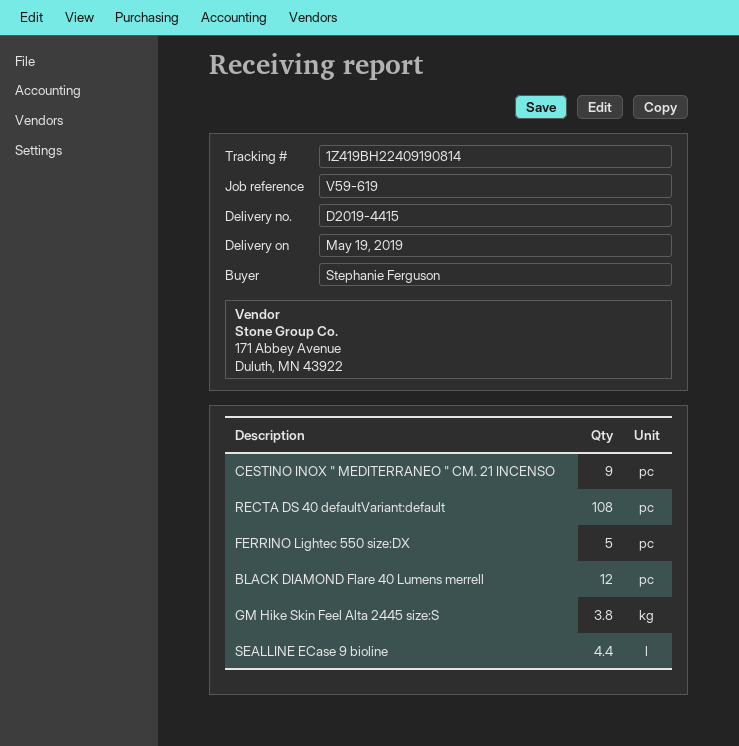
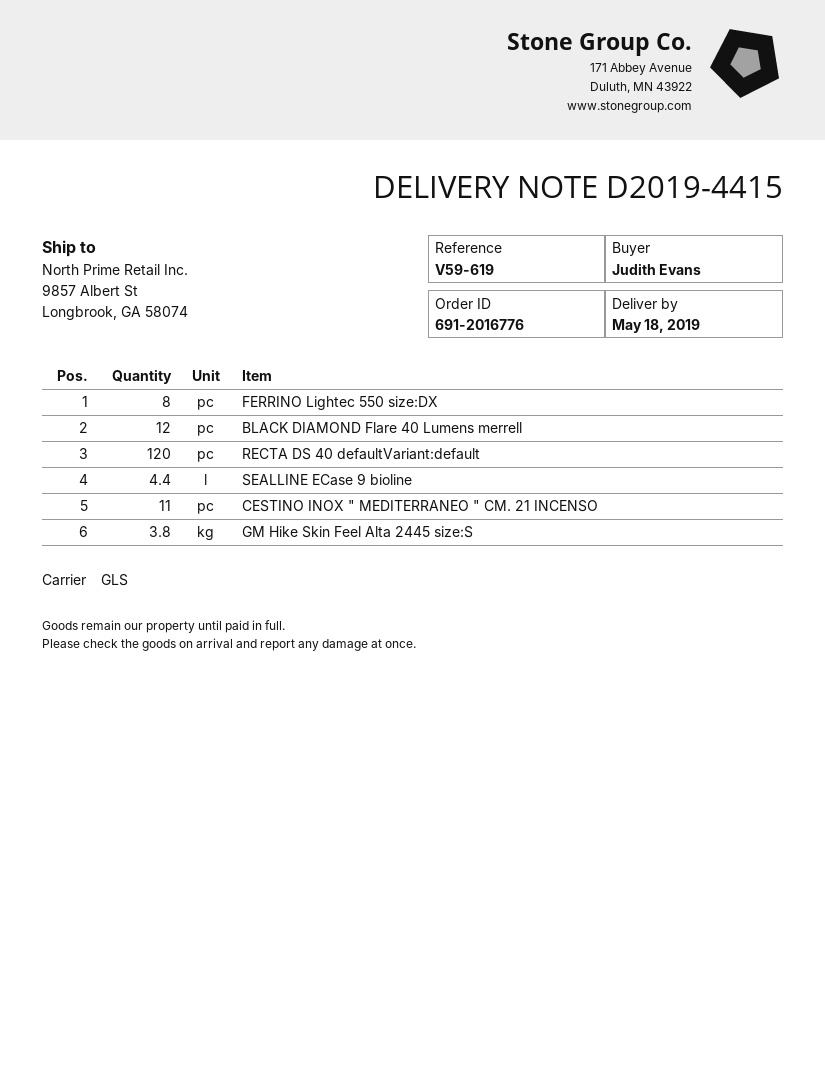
delivery date: 2019-05-19 -> 2019-05-18
ordered by: Stephanie Ferguson -> Judith Evans
CESTINO INOX " MEDITERRANEO " CM. 21 INCENSO: 9 -> 11
RECTA DS 40 defaultVariant:default: 108 -> 120
FERRINO Lightec 550 size:DX: 5 -> 8

